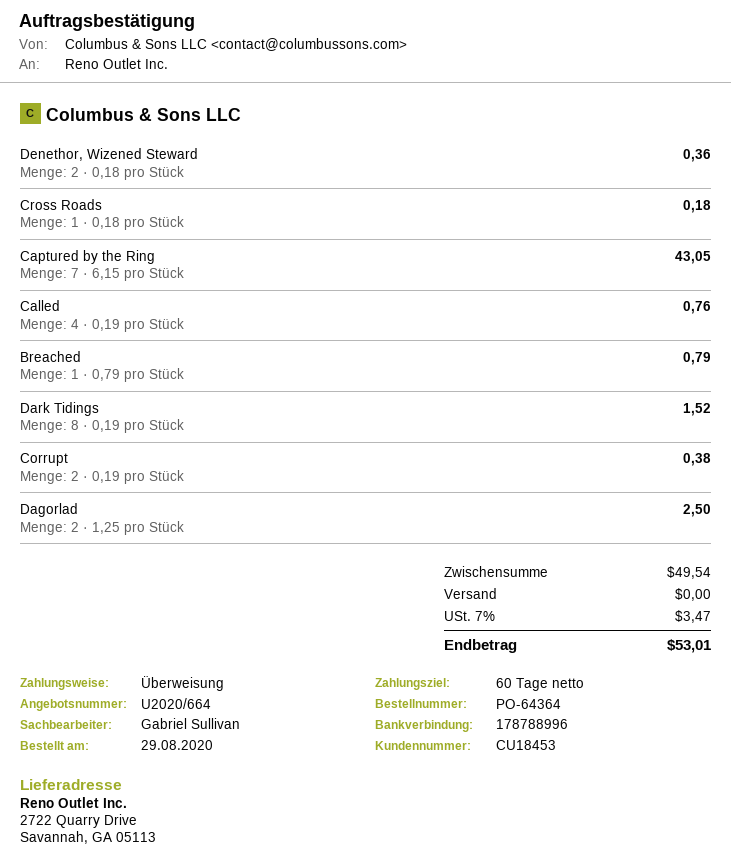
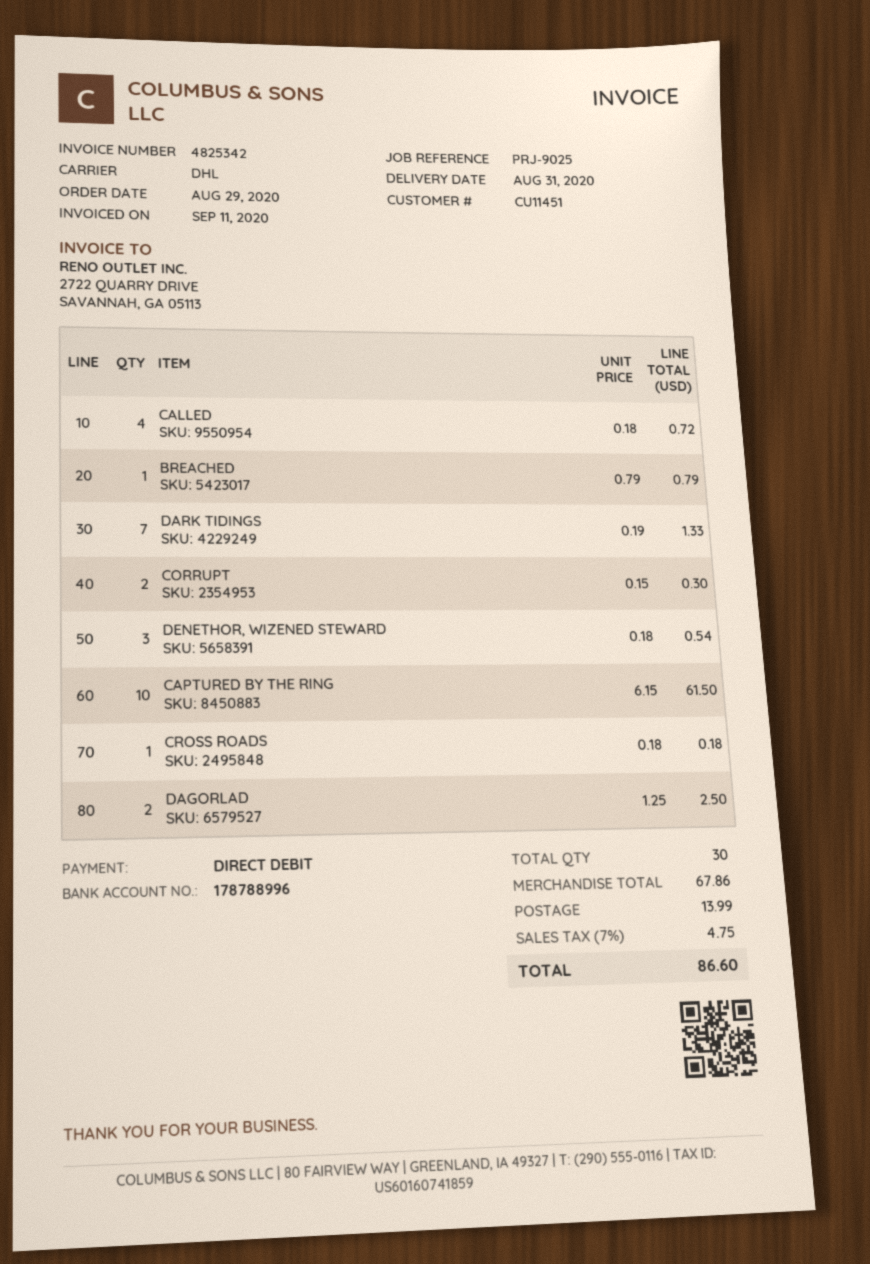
customer number: CU18453 -> CU11451
payment method: bank transfer -> direct debit
Denethor, Wizened Steward: 2 x 0.18 = 0.36 -> 3 x 0.18 = 0.54
Captured by the Ring: 7 x 6.15 = 43.05 -> 10 x 6.15 = 61.50
Called: 4 x 0.19 = 0.76 -> 4 x 0.18 = 0.72
Dark Tidings: 8 x 0.19 = 1.52 -> 7 x 0.19 = 1.33
Corrupt: 2 x 0.19 = 0.38 -> 2 x 0.15 = 0.30
subtotal: 49.54 -> 67.86
shipping: 0.00 -> 13.99
tax: 7% = 3.47 -> 7% = 4.75
total: 53.01 -> 86.60

